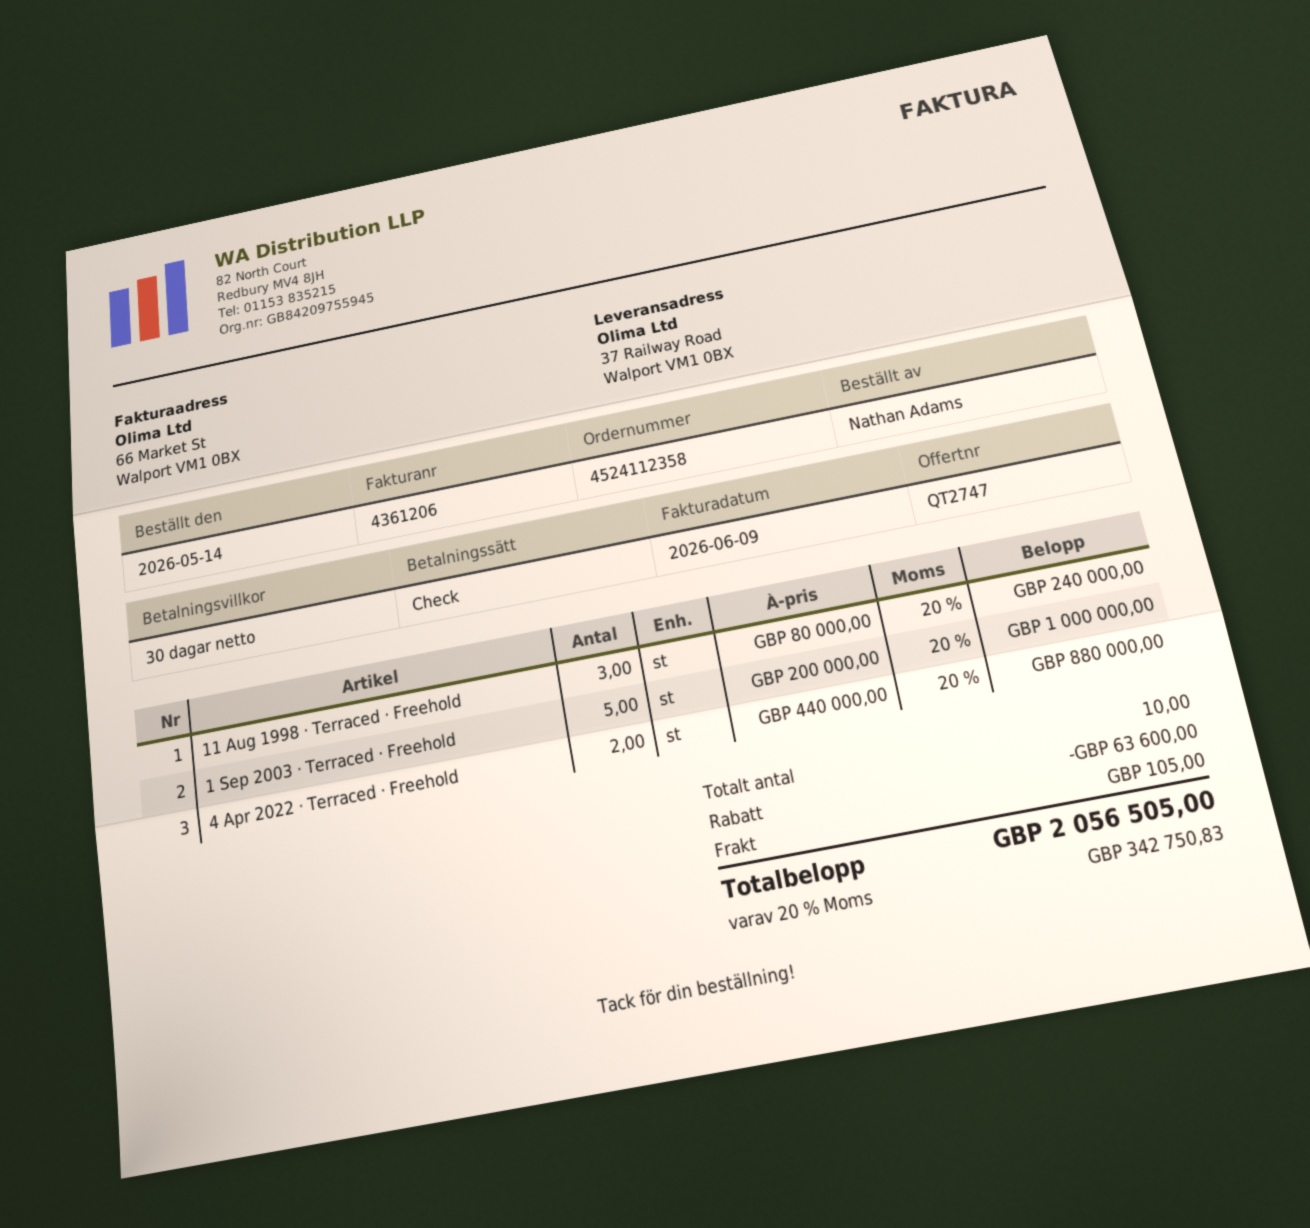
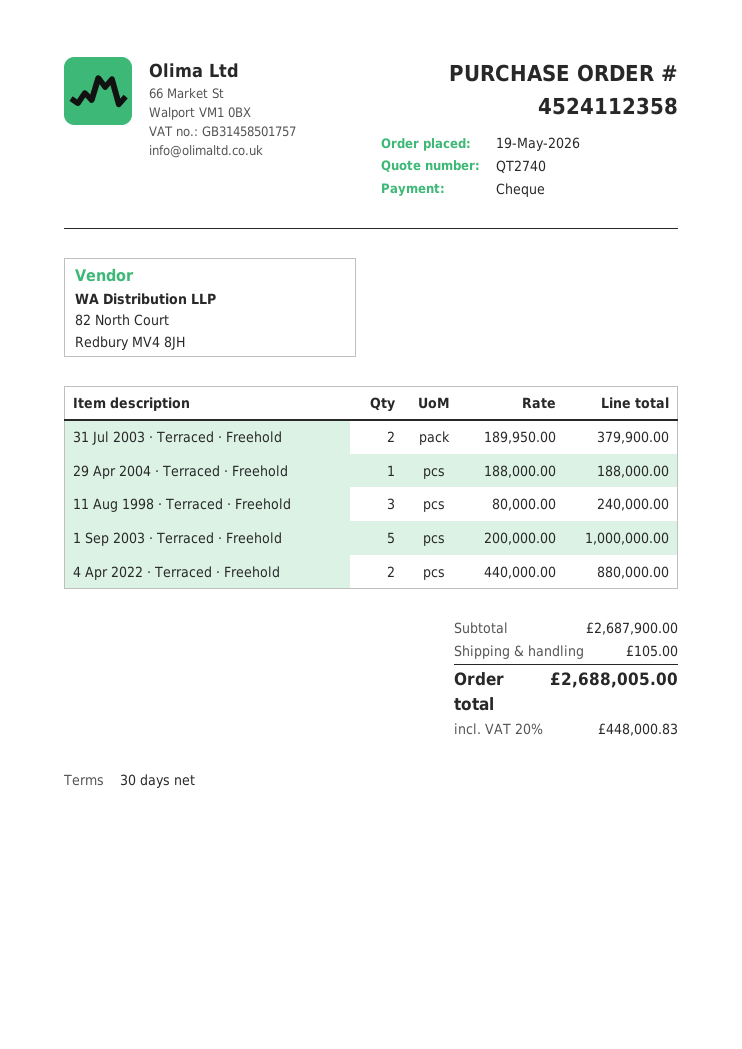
quote number: QT2747 -> QT2740
order date: 2026-05-14 -> 2026-05-19
31 Jul 2003 · Terraced · Freehold: none -> 2 x 189950.00 = 379900.00
29 Apr 2004 · Terraced · Freehold: none -> 1 x 188000.00 = 188000.00
discount: 63600.00 -> none
tax: 20% = 342750.83 -> 20% = 448000.83
total: 2056505.00 -> 2688005.00

